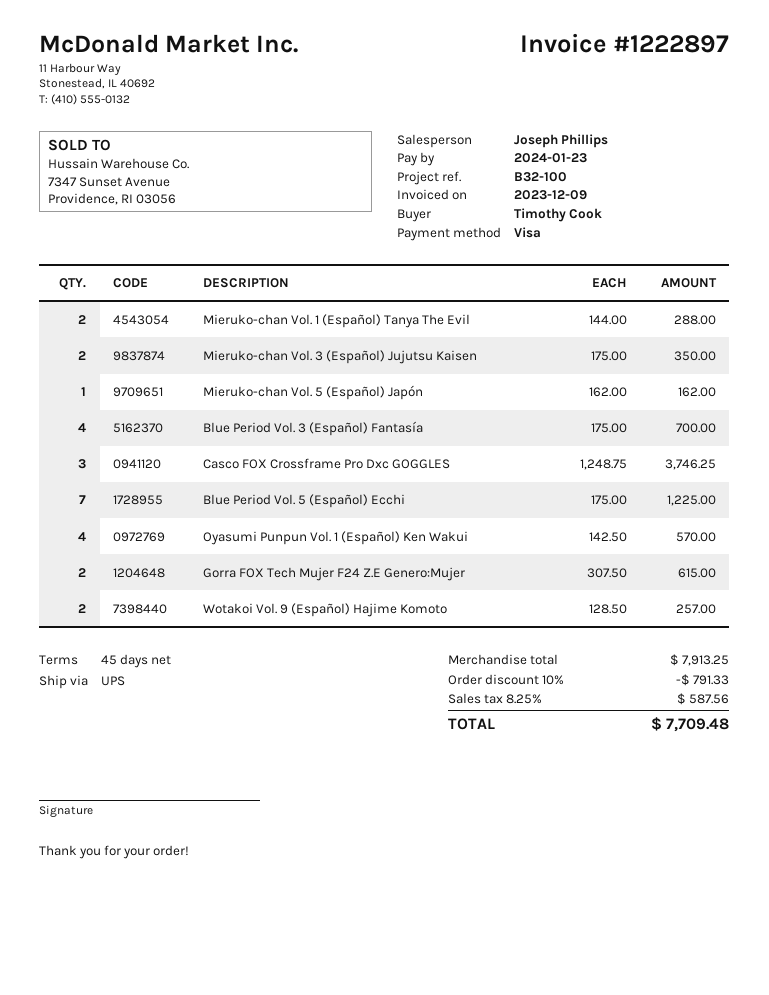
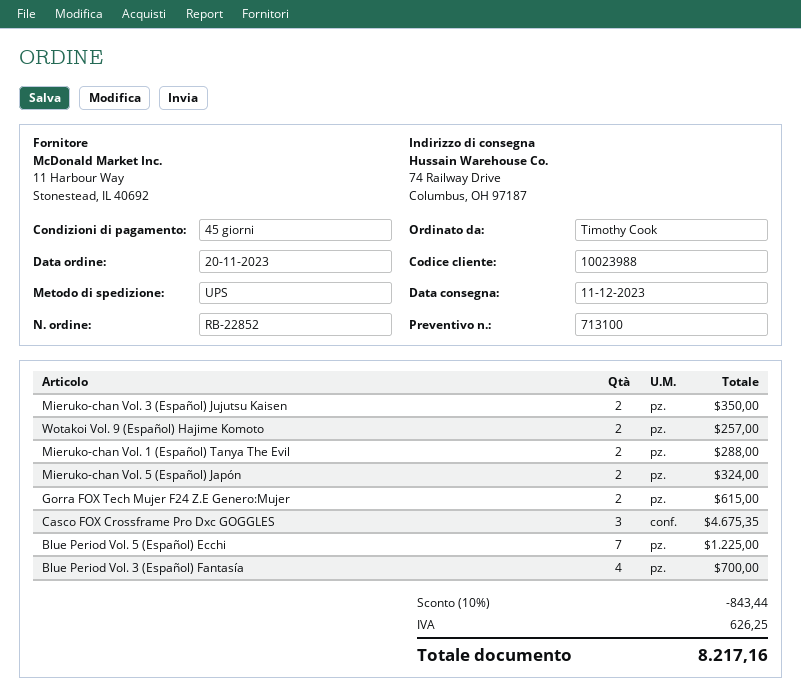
Mieruko-chan Vol. 5 (Español) Japón: 1 for 162.00 -> 2 for 324.00
Casco FOX Crossframe Pro Dxc GOGGLES: 3 for 3746.25 -> 3 for 4675.35
Oyasumi Punpun Vol. 1 (Español) Ken Wakui: 4 for 570.00 -> none
discount: 10% = 791.33 -> 10% = 843.44
tax: 587.56 -> 626.25
total: 7709.48 -> 8217.16

